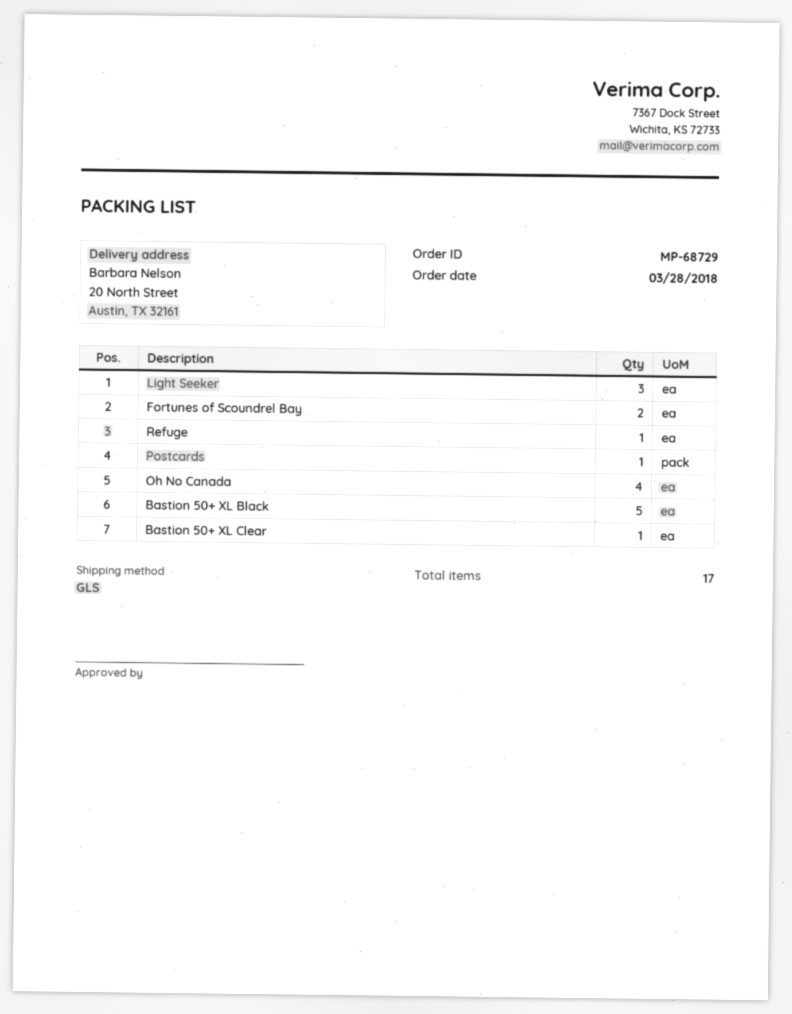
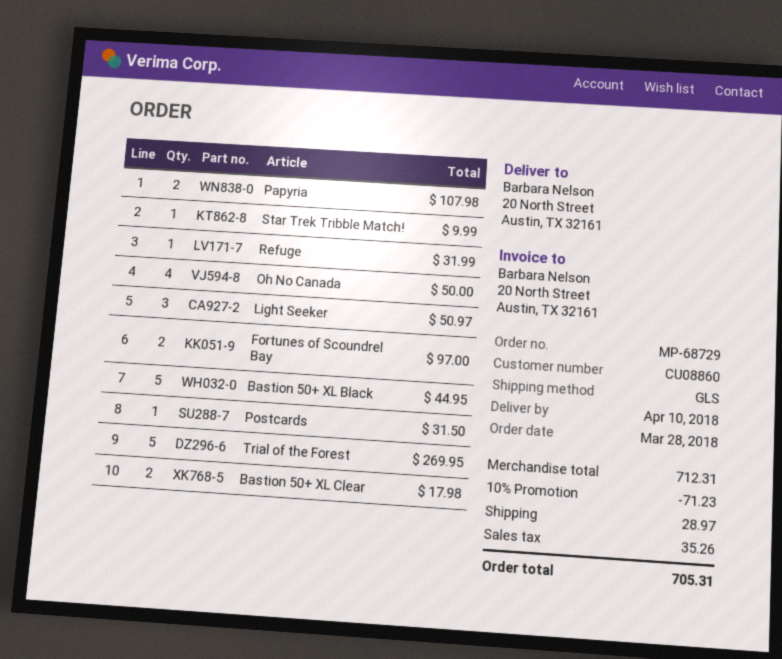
Bastion 50+ XL Clear: 1 -> 2
Papyria: none -> 2
Star Trek Tribble Match!: none -> 1
Trial of the Forest: none -> 5

